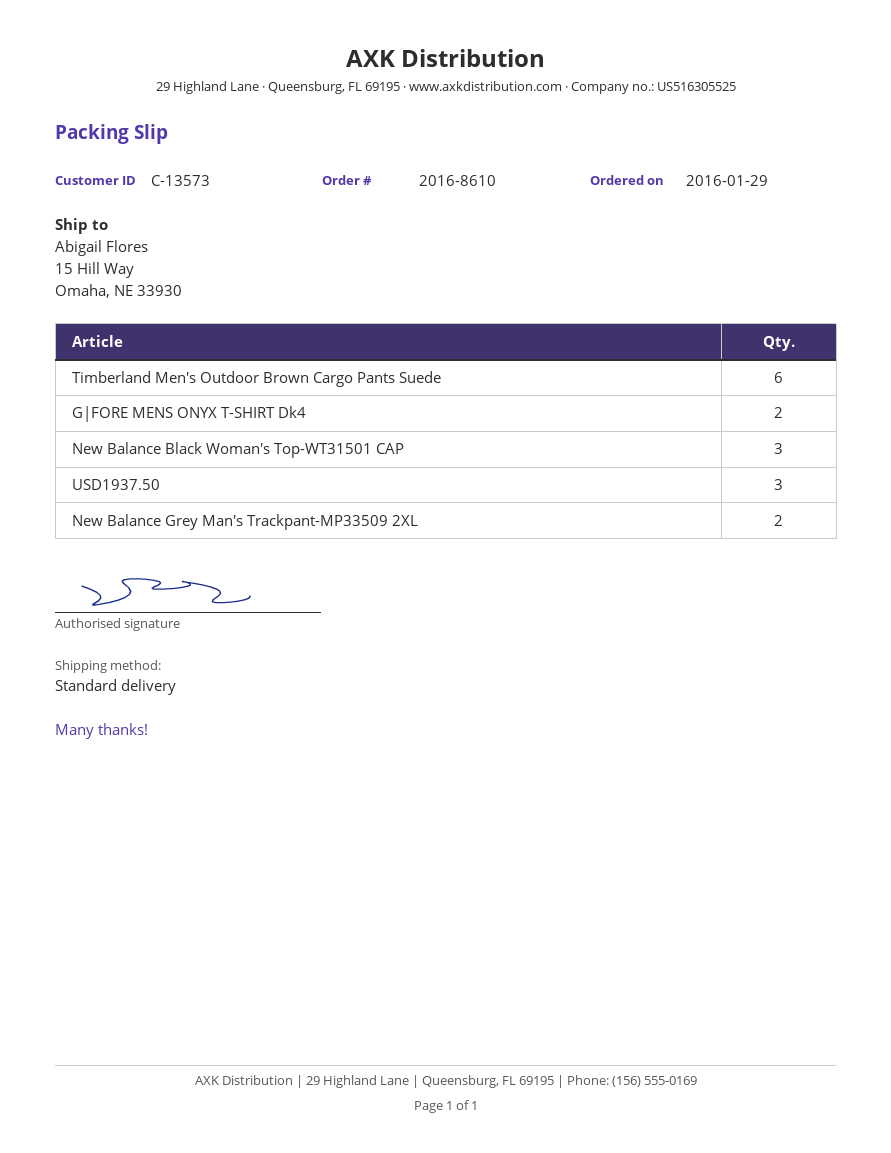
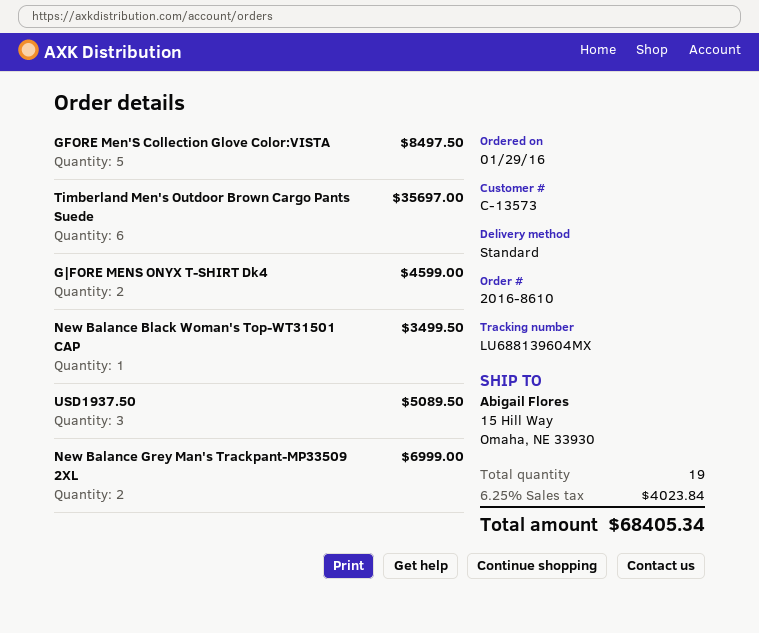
New Balance Black Woman's Top-WT31501 CAP: 3 -> 1
GFORE Men'S Collection Glove Color:VISTA: none -> 5

